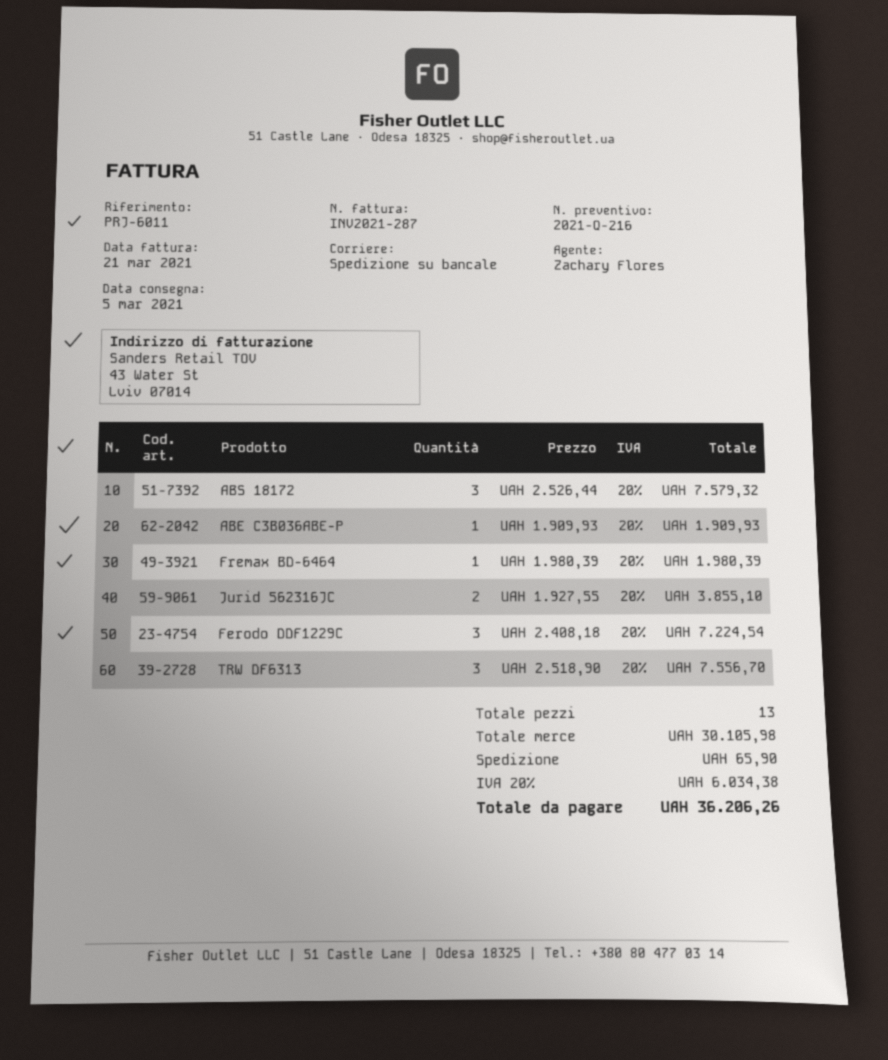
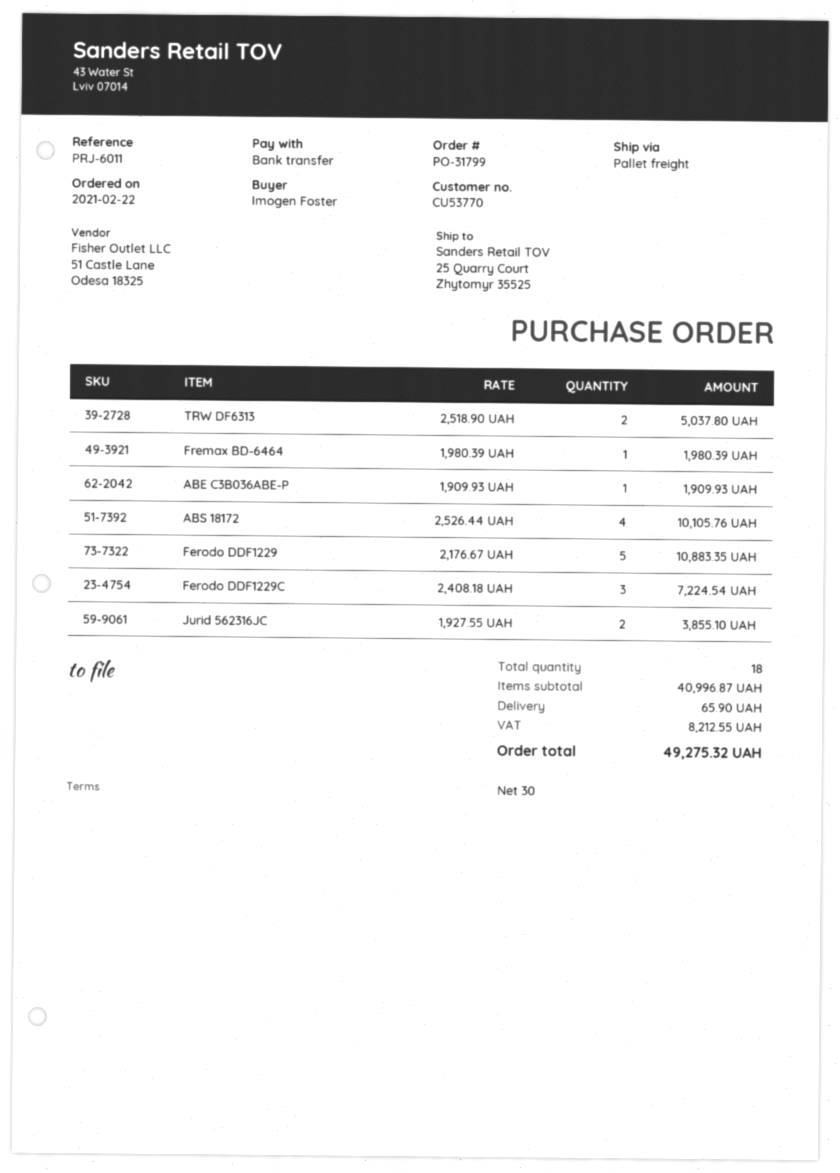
ABS 18172: 3 x 2526.44 = 7579.32 -> 4 x 2526.44 = 10105.76
TRW DF6313: 3 x 2518.90 = 7556.70 -> 2 x 2518.90 = 5037.80
Ferodo DDF1229: none -> 5 x 2176.67 = 10883.35
total quantity: 13 -> 18
subtotal: 30105.98 -> 40996.87
tax: 6034.38 -> 8212.55
total: 36206.26 -> 49275.32

